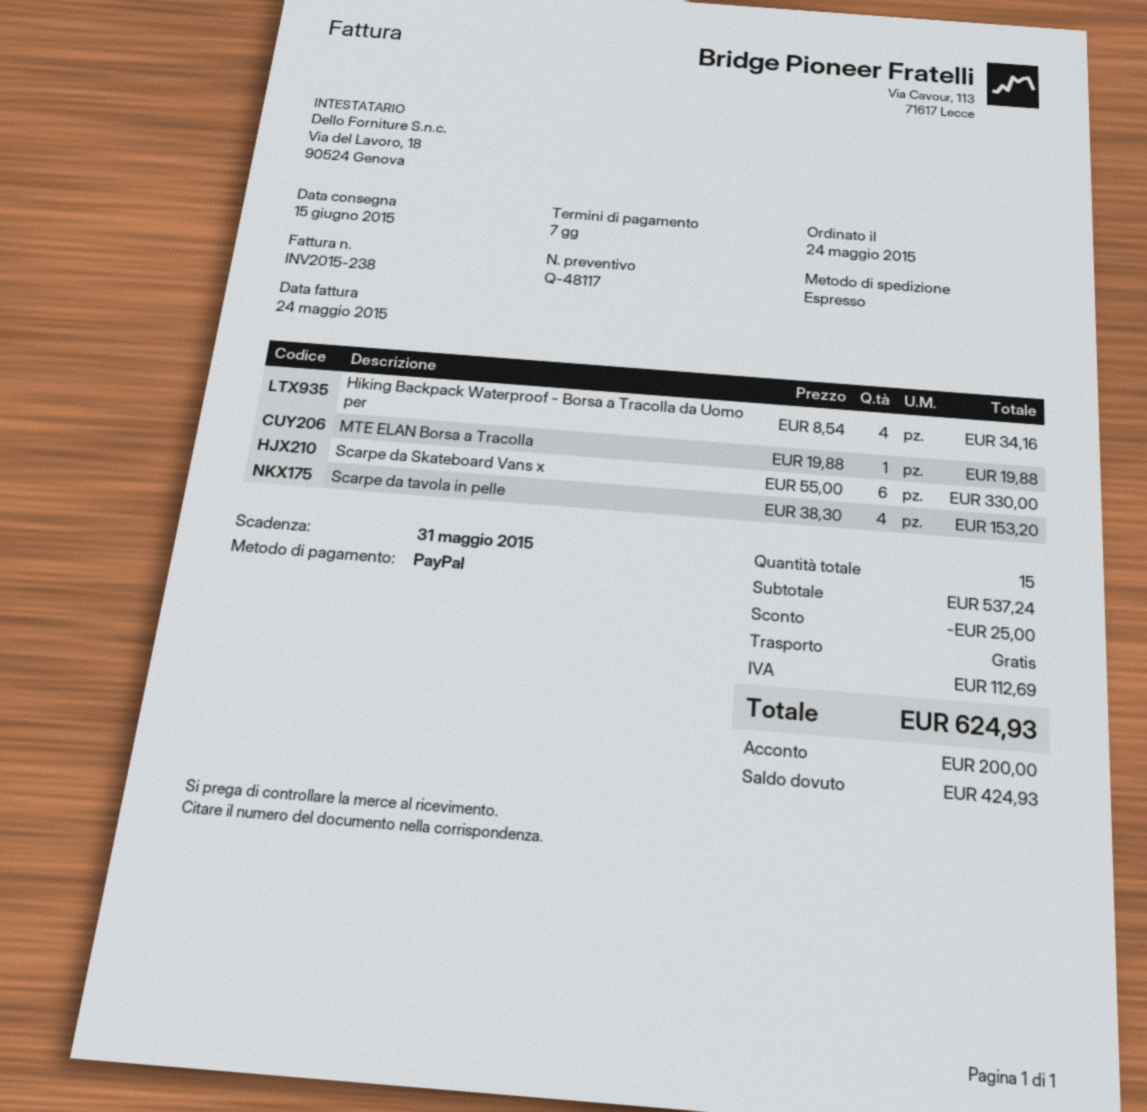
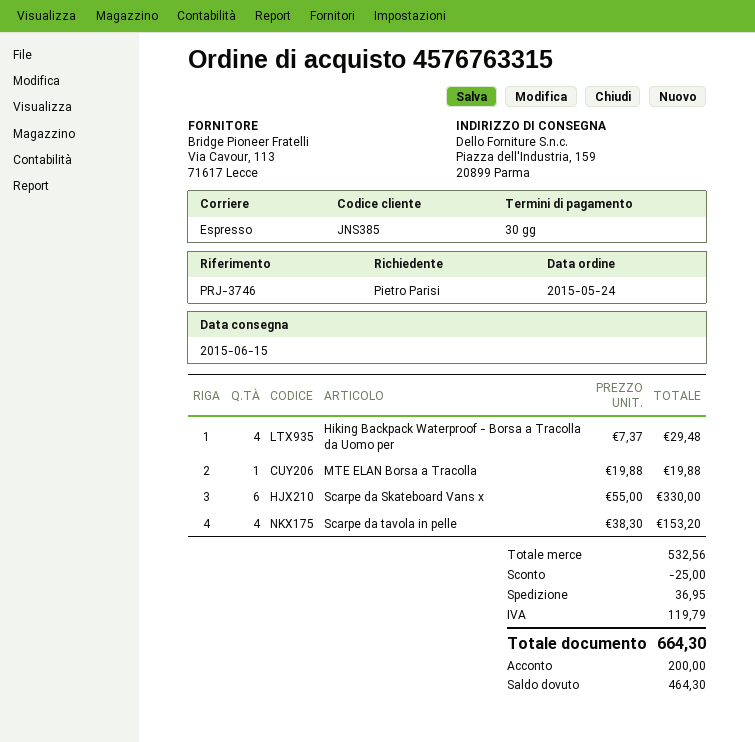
payment terms: 7 days -> 30 days
Hiking Backpack Waterproof - Borsa a Tracolla da Uomo per: 4 x 8.54 = 34.16 -> 4 x 7.37 = 29.48
subtotal: 537.24 -> 532.56
shipping: 0.00 -> 36.95
tax: 112.69 -> 119.79
total: 624.93 -> 664.30
balance: 424.93 -> 464.30

